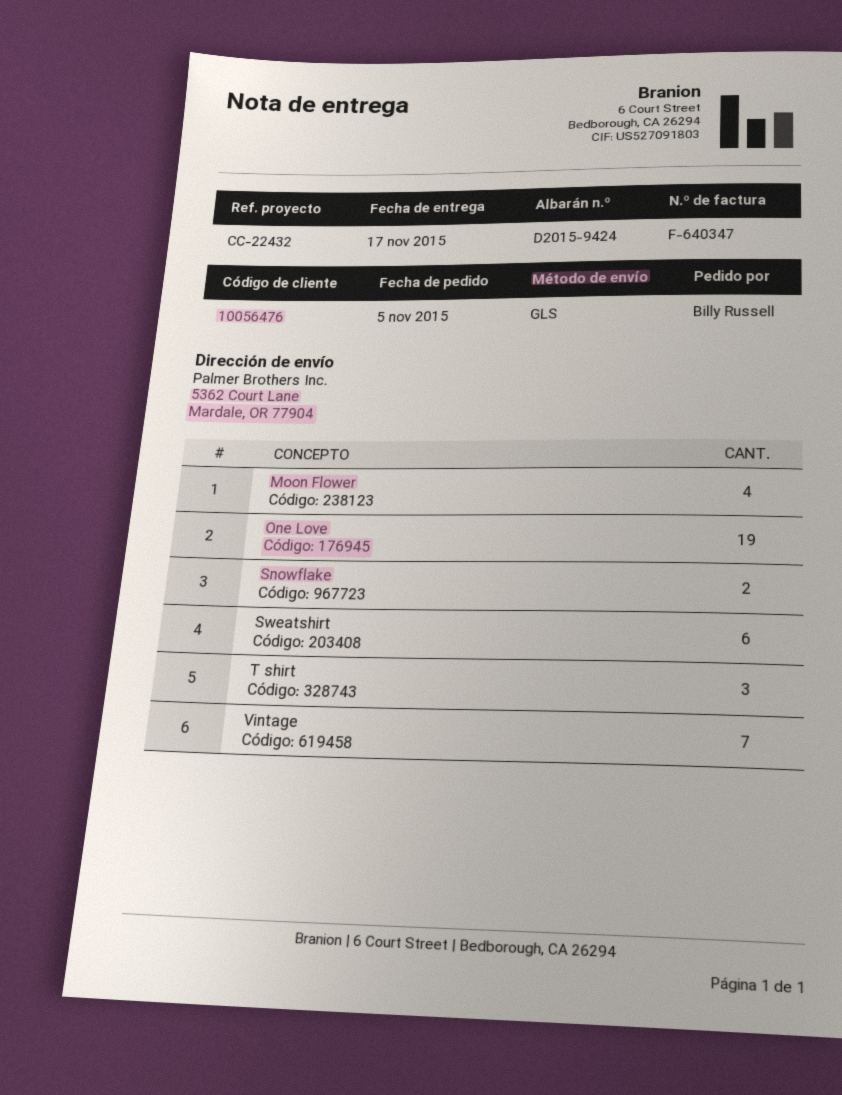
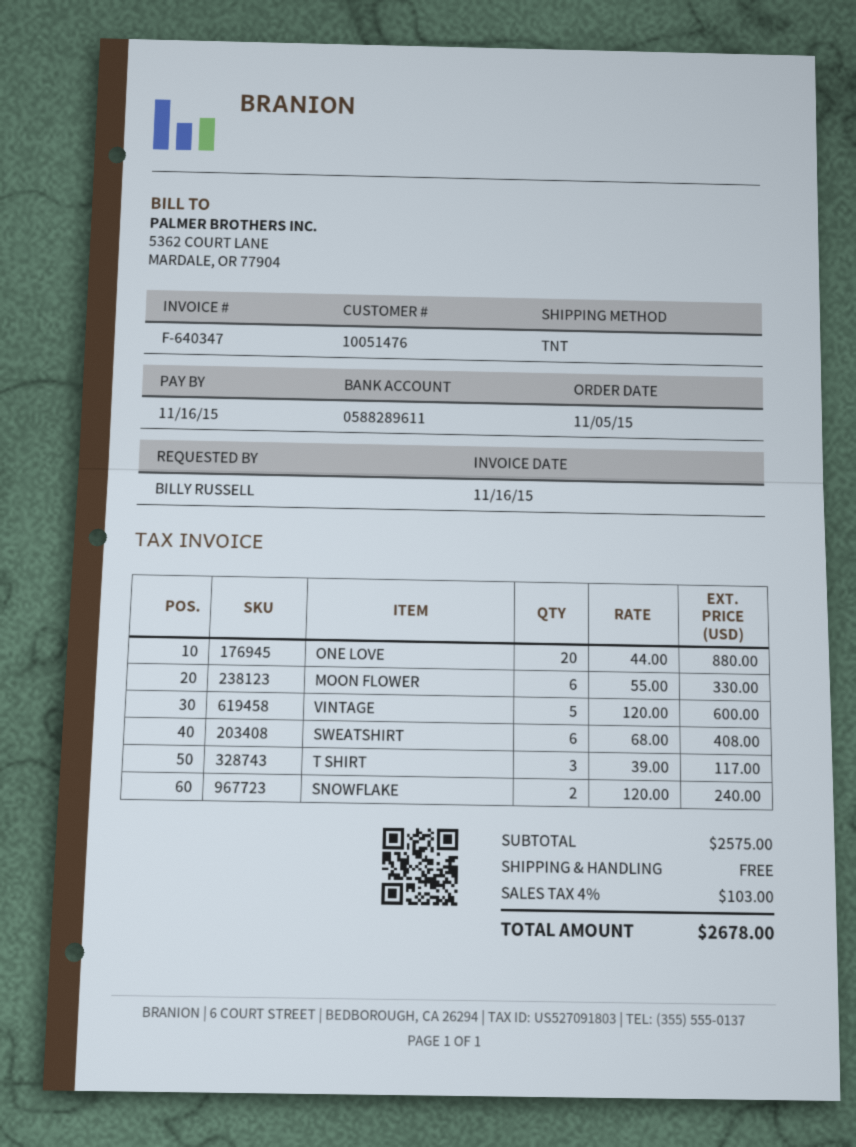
customer number: 10056476 -> 10051476
shipping method: GLS -> TNT
Moon Flower: 4 -> 6
One Love: 19 -> 20
Vintage: 7 -> 5

